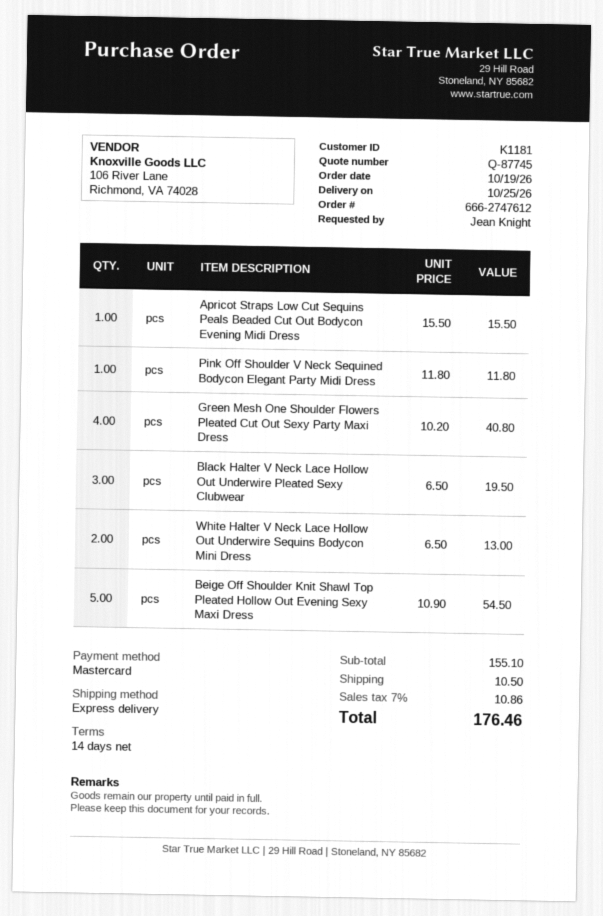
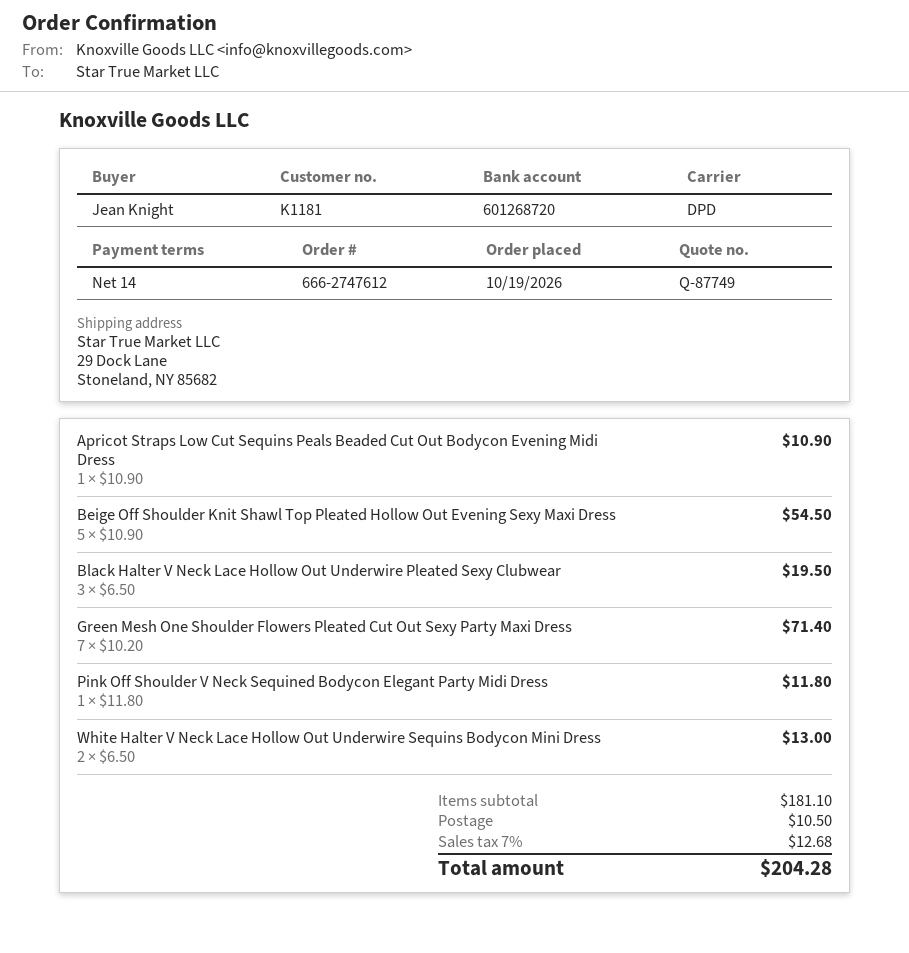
quote number: Q-87745 -> Q-87749
shipping method: express -> DPD
Apricot Straps Low Cut Sequins Peals Beaded Cut Out Bodycon Evening Midi Dress: 1 x 15.50 = 15.50 -> 1 x 10.90 = 10.90
Green Mesh One Shoulder Flowers Pleated Cut Out Sexy Party Maxi Dress: 4 x 10.20 = 40.80 -> 7 x 10.20 = 71.40
subtotal: 155.10 -> 181.10
tax: 7% = 10.86 -> 7% = 12.68
total: 176.46 -> 204.28

